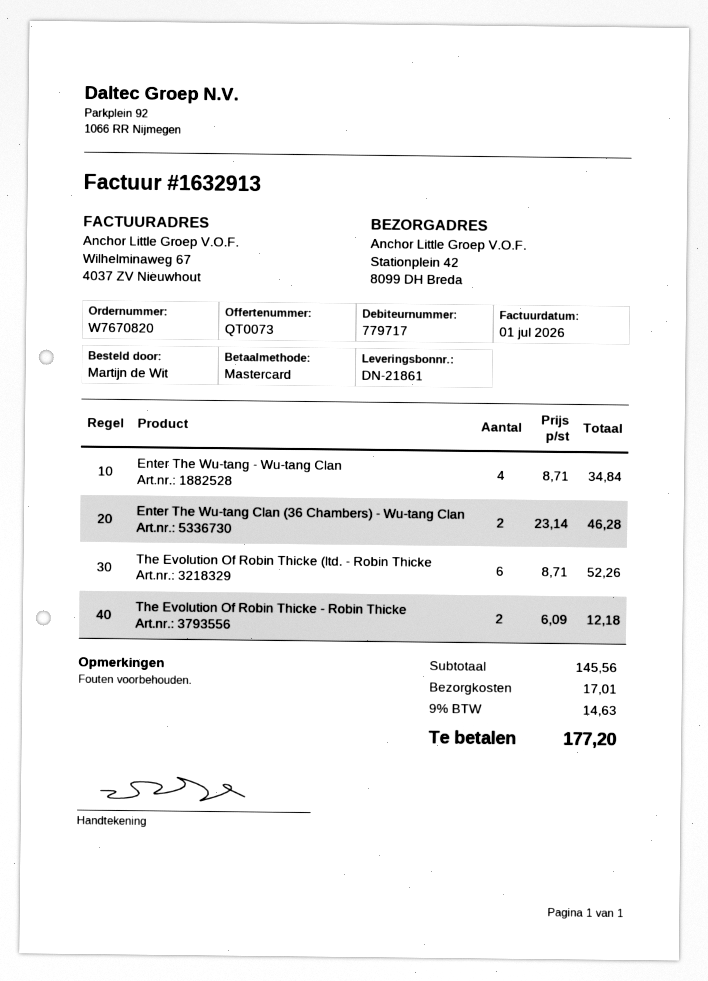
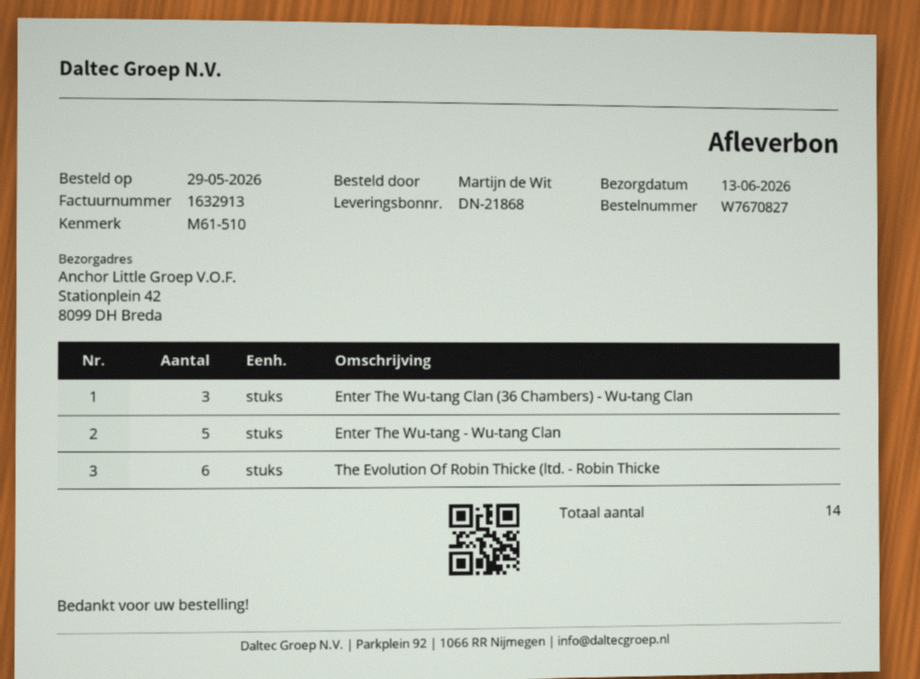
order number: W7670820 -> W7670827
delivery note number: DN-21861 -> DN-21868
Enter The Wu-tang - Wu-tang Clan: 4 -> 5
Enter The Wu-tang Clan (36 Chambers) - Wu-tang Clan: 2 -> 3
The Evolution Of Robin Thicke - Robin Thicke: 2 -> none

